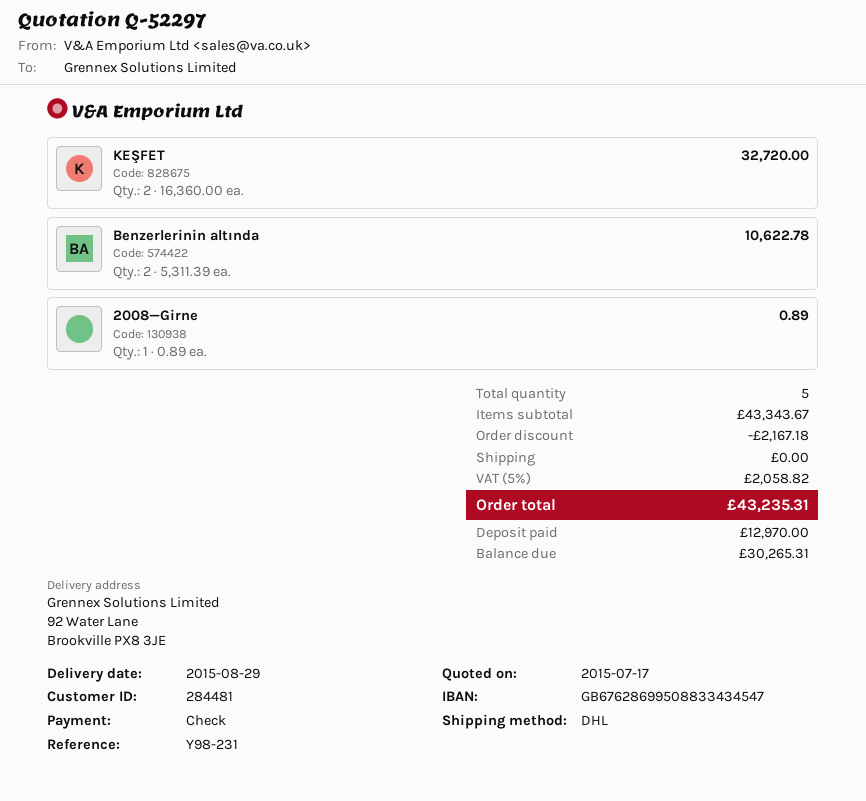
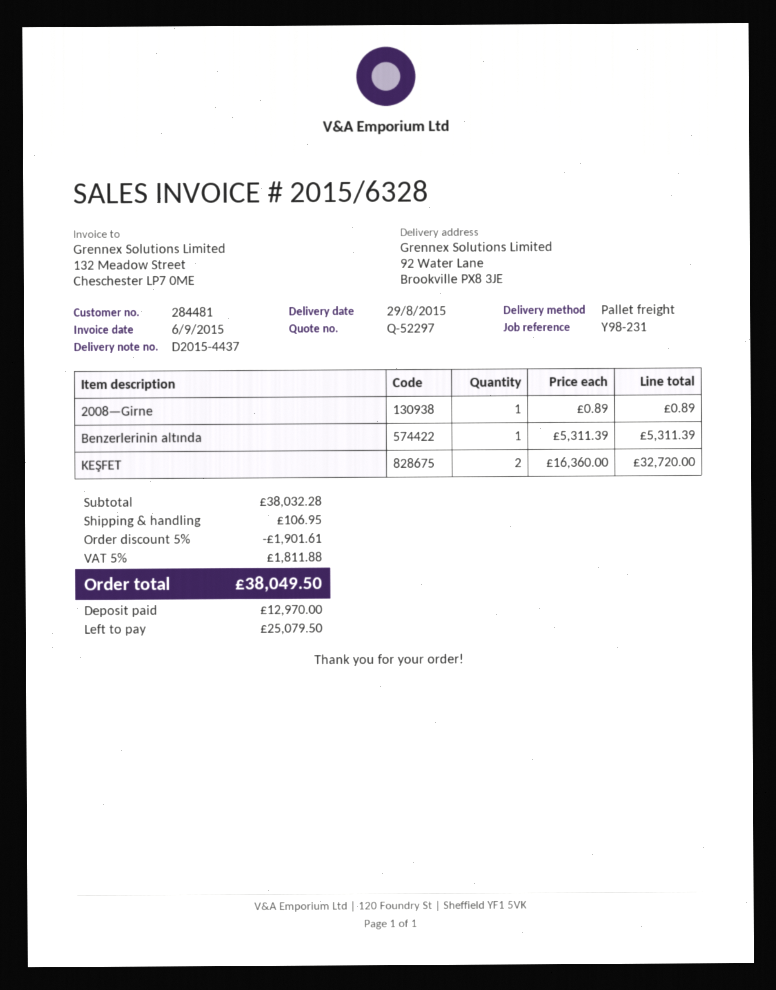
shipping method: DHL -> pallet freight
Benzerlerinin altında: 2 x 5311.39 = 10622.78 -> 1 x 5311.39 = 5311.39
subtotal: 43343.67 -> 38032.28
discount: 2167.18 -> 1901.61
shipping: 0.00 -> 106.95
tax: 5% = 2058.82 -> 5% = 1811.88
total: 43235.31 -> 38049.50
balance: 30265.31 -> 25079.50

